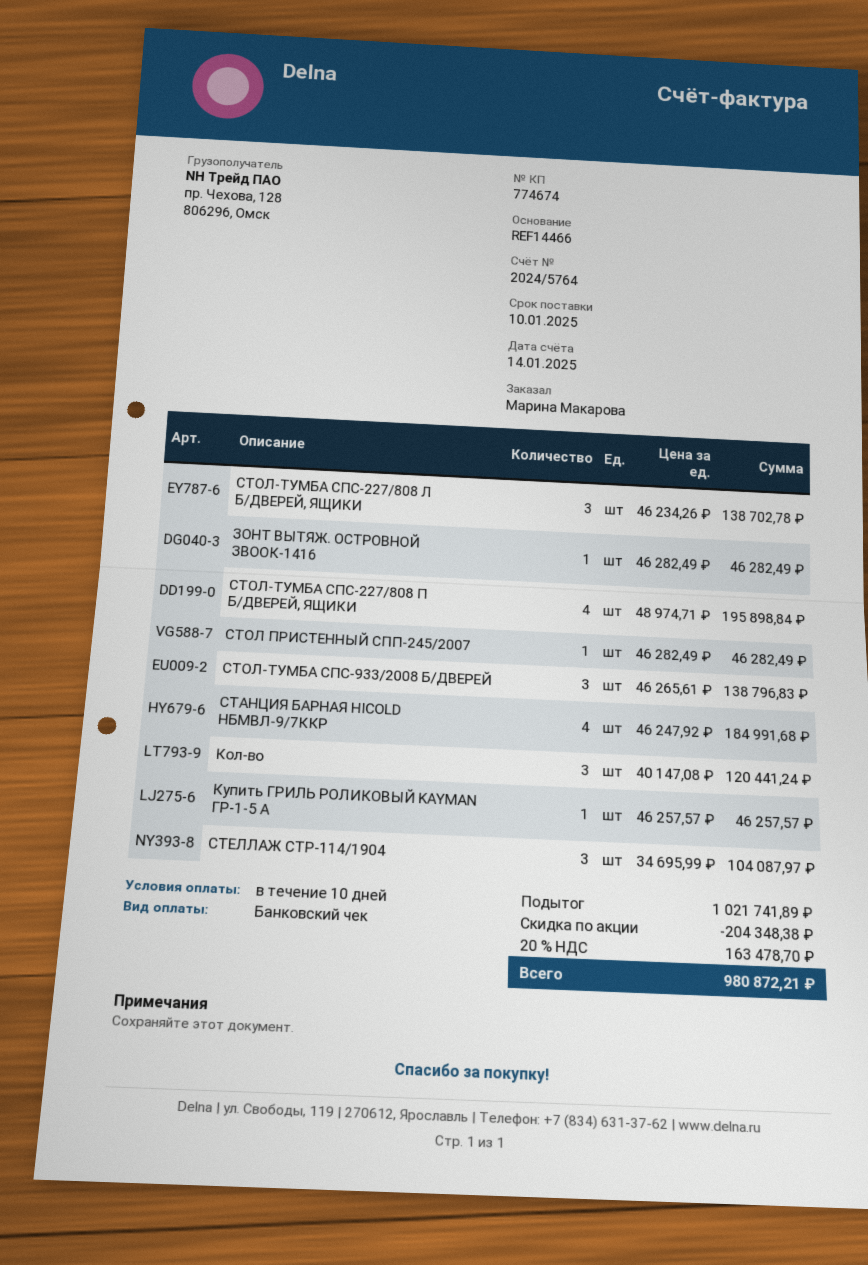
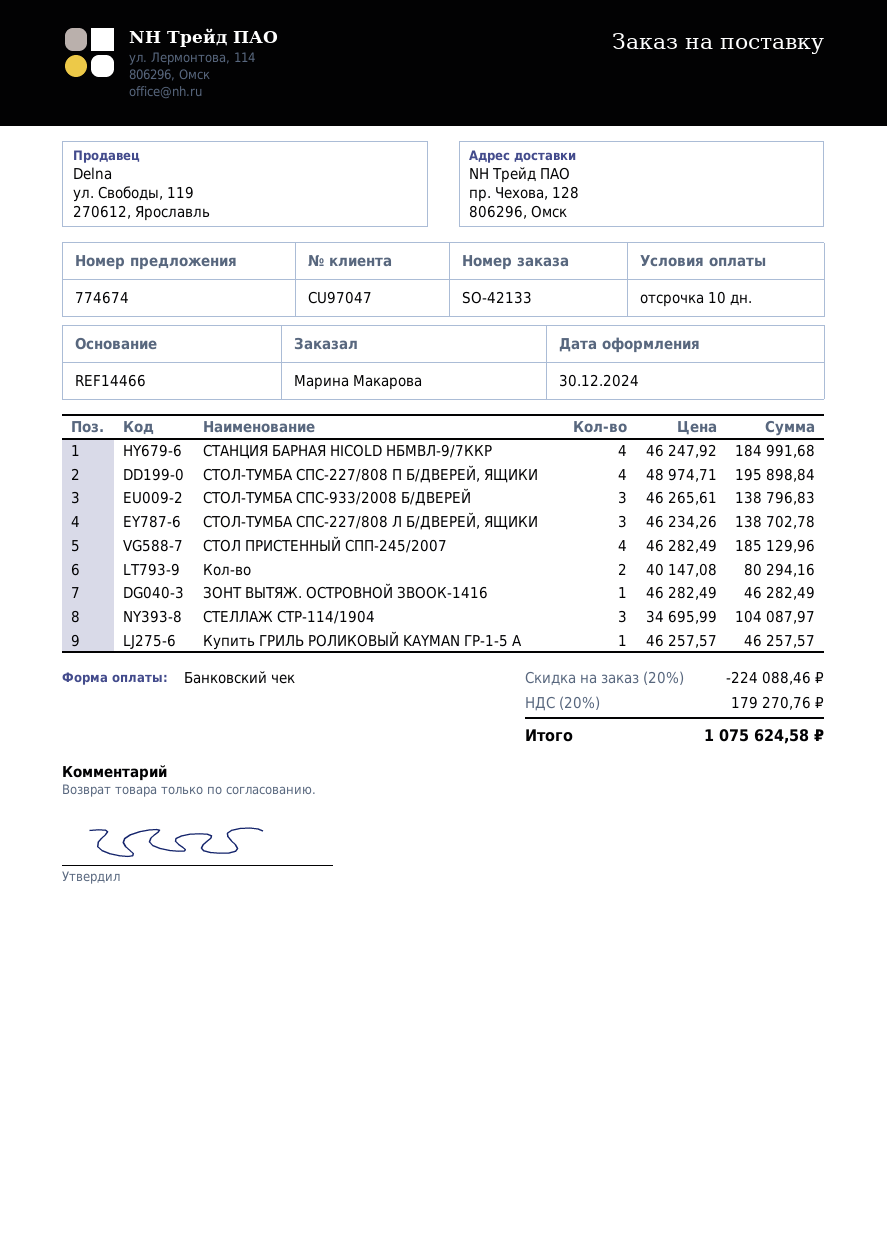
СТОЛ ПРИСТЕННЫЙ СПП-245/2007: 1 x 46282.49 = 46282.49 -> 4 x 46282.49 = 185129.96
Кол-во: 3 x 40147.08 = 120441.24 -> 2 x 40147.08 = 80294.16
discount: 204348.38 -> 224088.46
tax: 20% = 163478.70 -> 20% = 179270.76
total: 980872.21 -> 1075624.58

